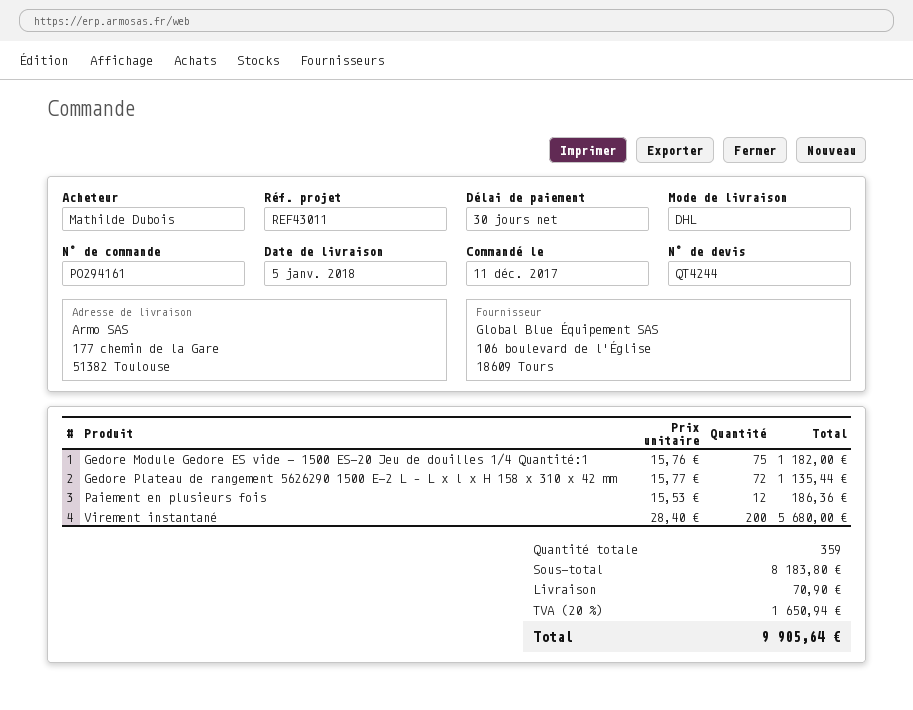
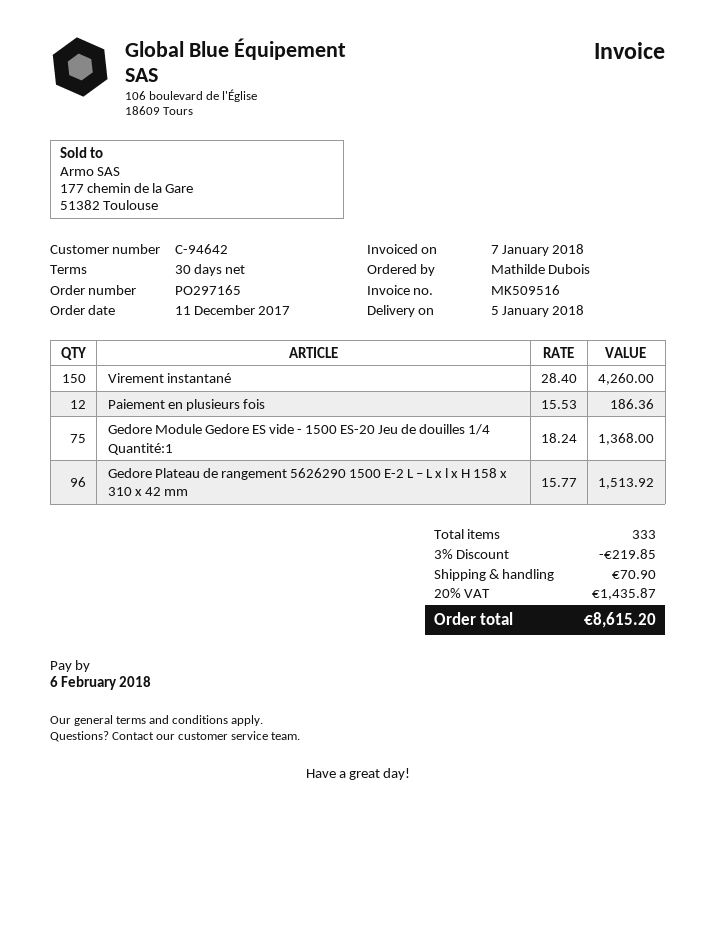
order number: PO294161 -> PO297165
Gedore Module Gedore ES vide - 1500 ES-20 Jeu de douilles 1/4 Quantité:1: 75 x 15.76 = 1182.00 -> 75 x 18.24 = 1368.00
Gedore Plateau de rangement 5626290 1500 E-2 L – L x l x H 158 x 310 x 42 mm: 72 x 15.77 = 1135.44 -> 96 x 15.77 = 1513.92
Virement instantané: 200 x 28.40 = 5680.00 -> 150 x 28.40 = 4260.00
total quantity: 359 -> 333
discount: none -> 3% = 219.85
tax: 20% = 1650.94 -> 20% = 1435.87
total: 9905.64 -> 8615.20

